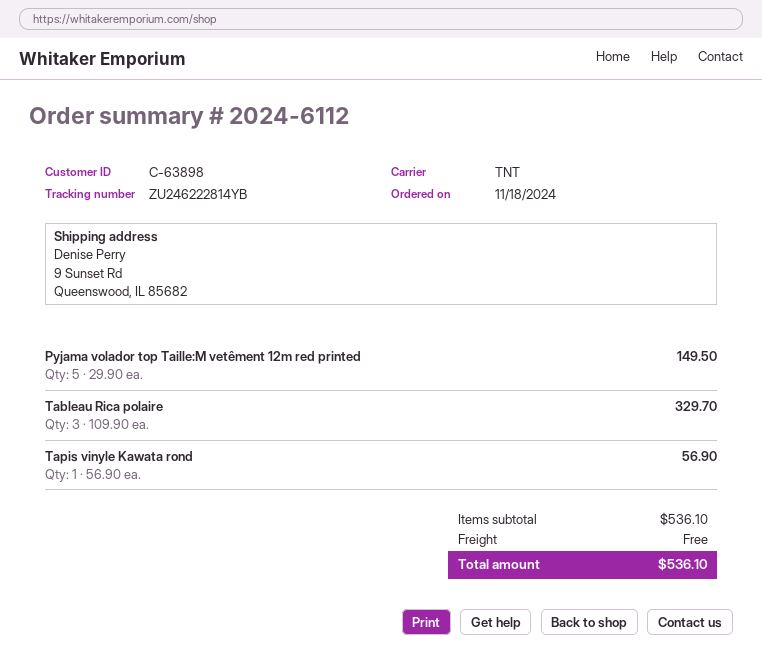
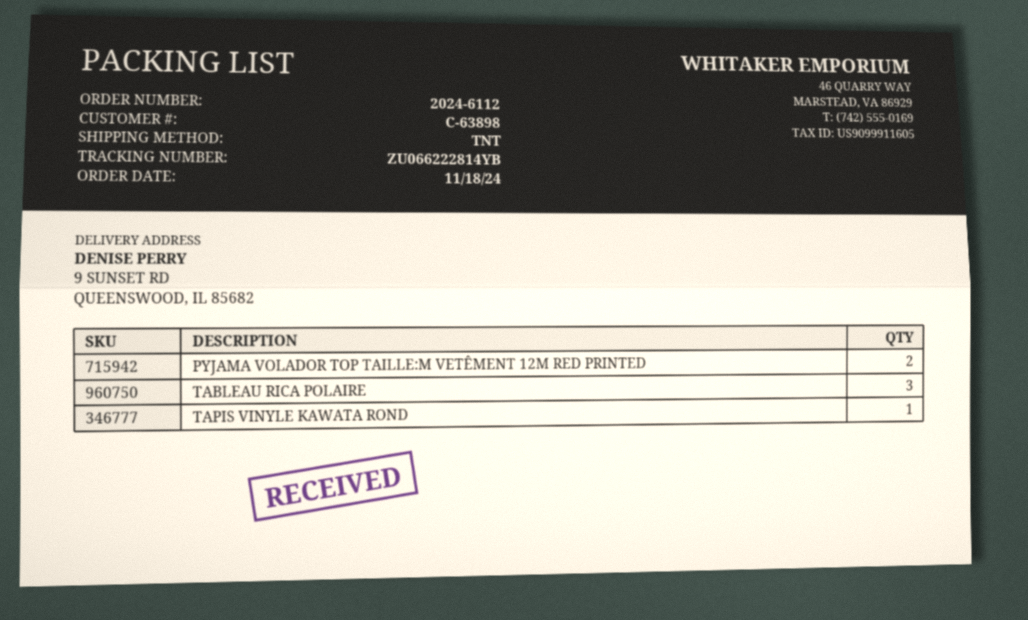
tracking number: ZU246222814YB -> ZU066222814YB
Pyjama volador top Taille:M vetêment 12m red printed: 5 -> 2

